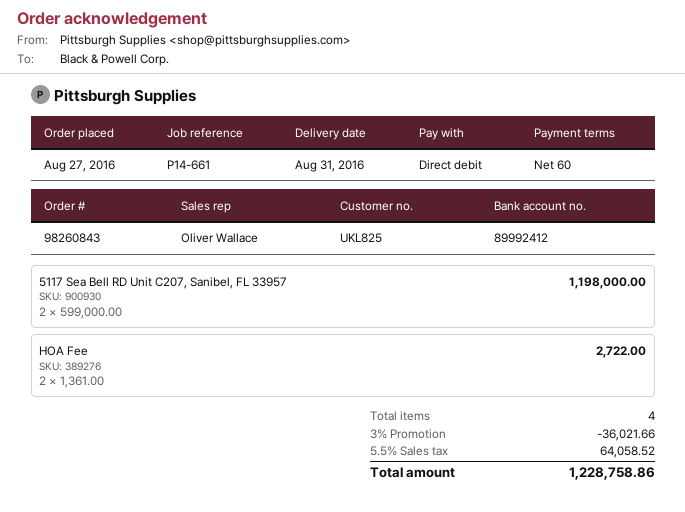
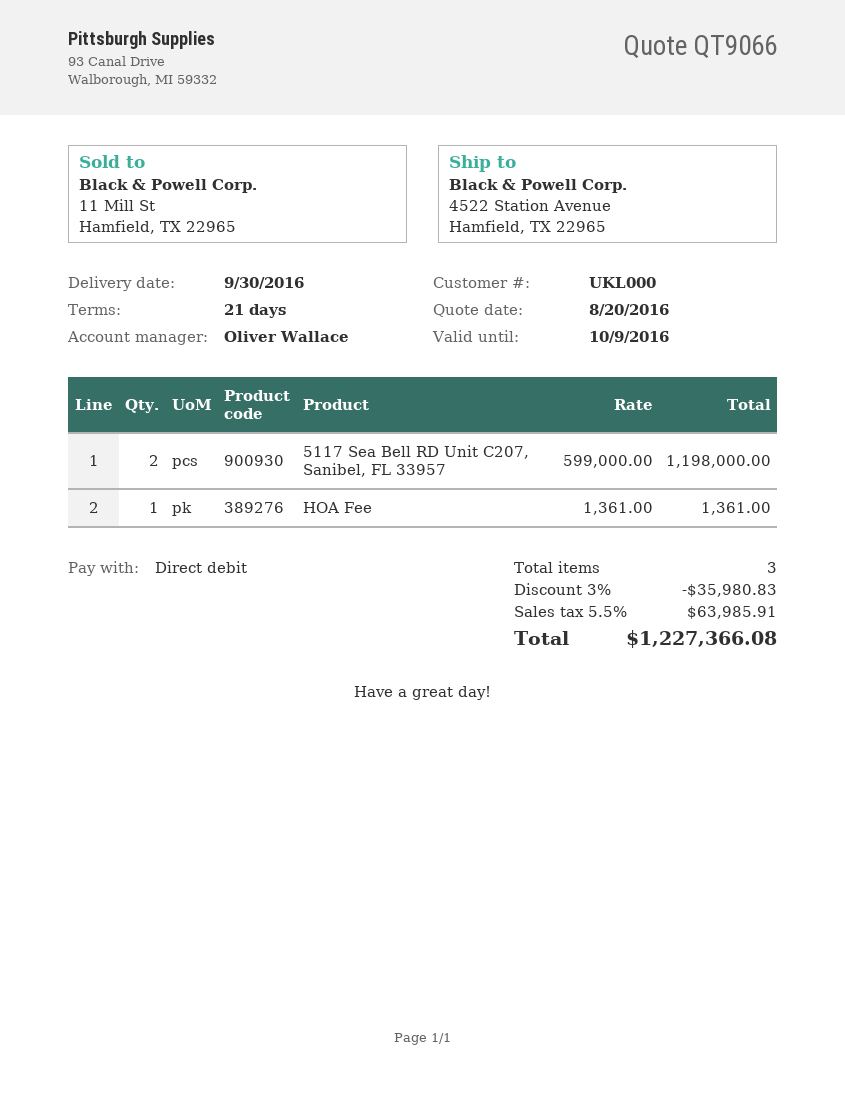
delivery date: 2016-08-31 -> 2016-09-30
payment terms: 60 days -> 21 days
customer number: UKL825 -> UKL000
HOA Fee: 2 x 1361.00 = 2722.00 -> 1 x 1361.00 = 1361.00
total quantity: 4 -> 3
discount: 3% = 36021.66 -> 3% = 35980.83
tax: 5.5% = 64058.52 -> 5.5% = 63985.91
total: 1228758.86 -> 1227366.08

